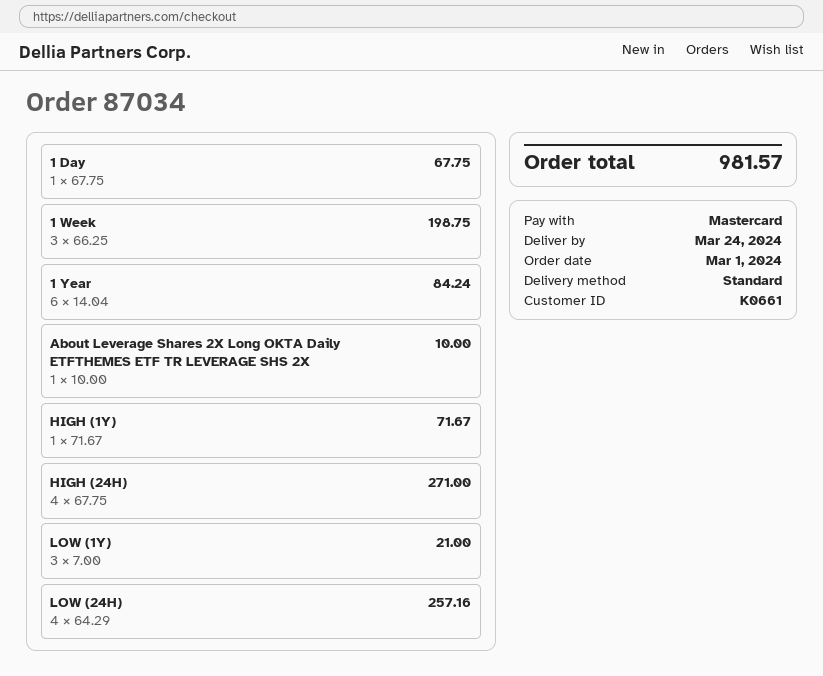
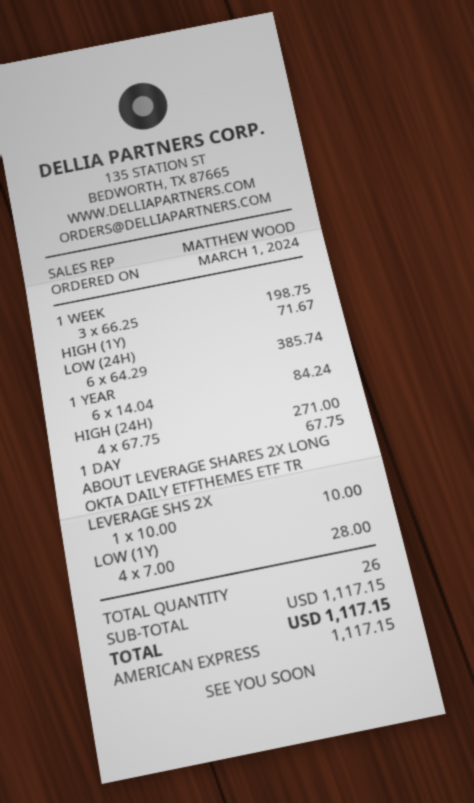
payment method: Mastercard -> American Express
LOW (1Y): 3 x 7.00 = 21.00 -> 4 x 7.00 = 28.00
LOW (24H): 4 x 64.29 = 257.16 -> 6 x 64.29 = 385.74
total: 981.57 -> 1117.15

